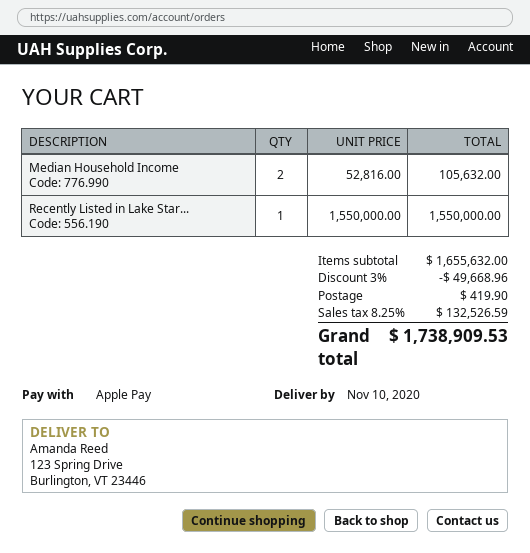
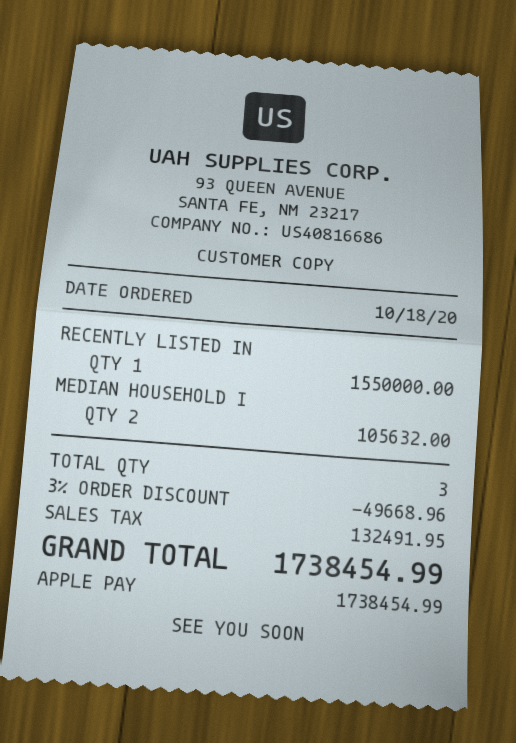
shipping: 419.90 -> none
tax: 132526.59 -> 132491.95
total: 1738909.53 -> 1738454.99

